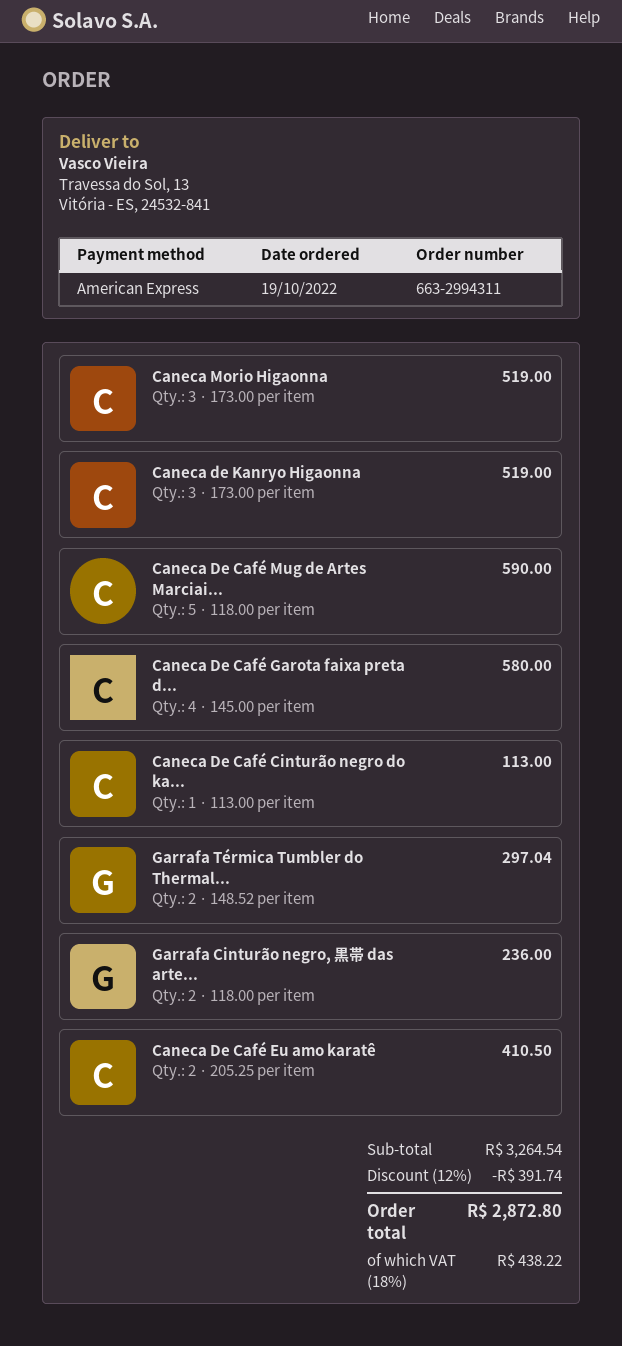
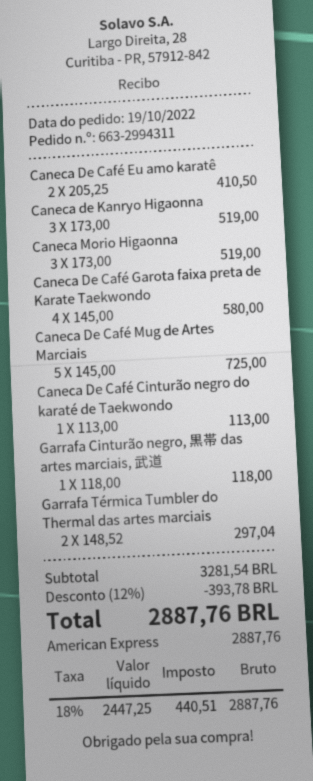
Caneca De Café Mug de Artes Marciai...: 5 x 118.00 = 590.00 -> 5 x 145.00 = 725.00
Garrafa Cinturão negro, 黒帯 das arte...: 2 x 118.00 = 236.00 -> 1 x 118.00 = 118.00
subtotal: 3264.54 -> 3281.54
discount: 12% = 391.74 -> 12% = 393.78
tax: 18% = 438.22 -> 18% = 440.51
total: 2872.80 -> 2887.76

